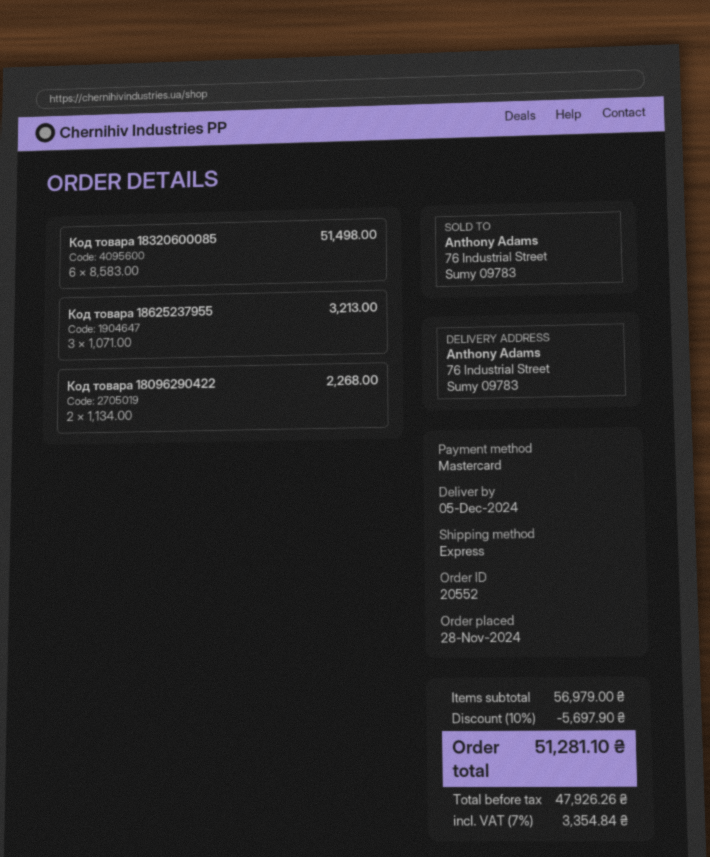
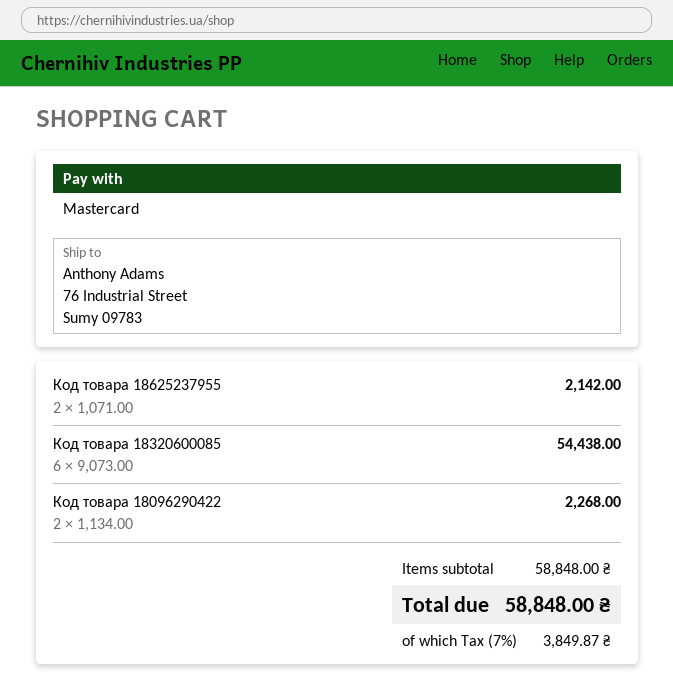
Код товара 18320600085: 6 x 8583.00 = 51498.00 -> 6 x 9073.00 = 54438.00
Код товара 18625237955: 3 x 1071.00 = 3213.00 -> 2 x 1071.00 = 2142.00
subtotal: 56979.00 -> 58848.00
discount: 10% = 5697.90 -> none
tax: 7% = 3354.84 -> 7% = 3849.87
total: 51281.10 -> 58848.00

